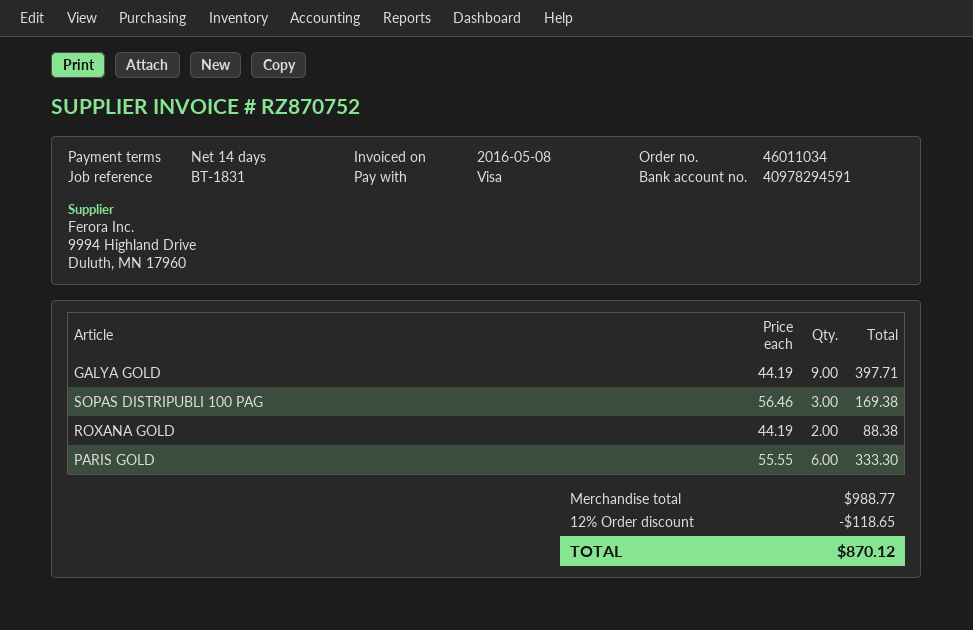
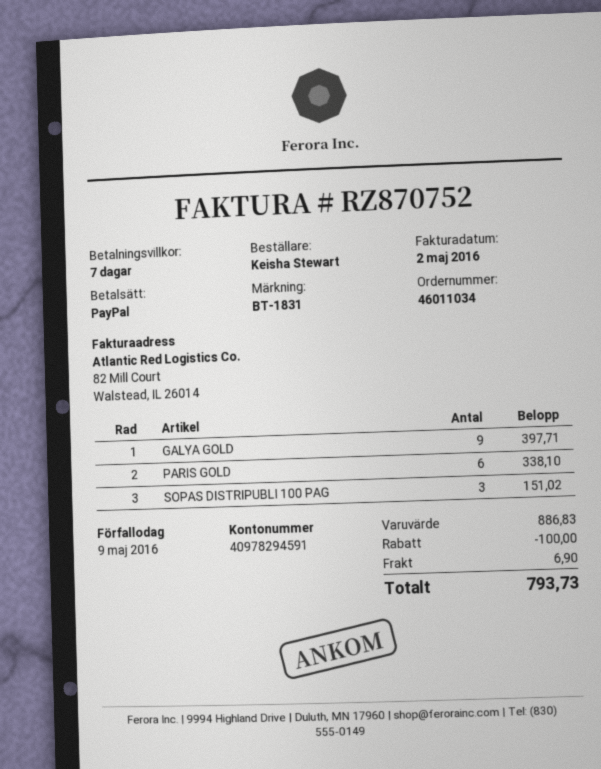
invoice date: 2016-05-08 -> 2016-05-02
payment terms: 14 days -> 7 days
payment method: Visa -> PayPal
SOPAS DISTRIPUBLI 100 PAG: 3 for 169.38 -> 3 for 151.02
ROXANA GOLD: 2 for 88.38 -> none
PARIS GOLD: 6 for 333.30 -> 6 for 338.10
subtotal: 988.77 -> 886.83
discount: 118.65 -> 100.00
shipping: none -> 6.90
total: 870.12 -> 793.73

